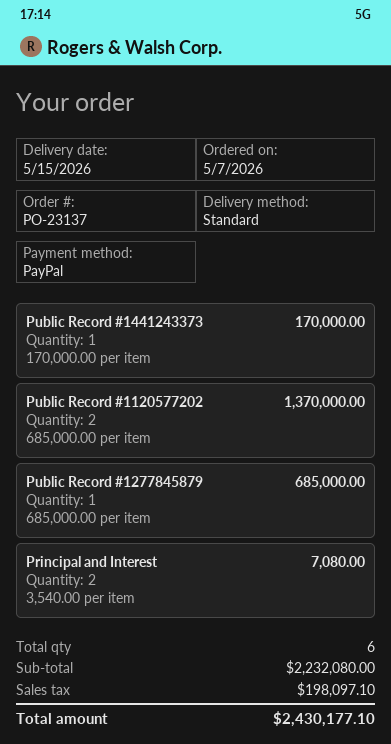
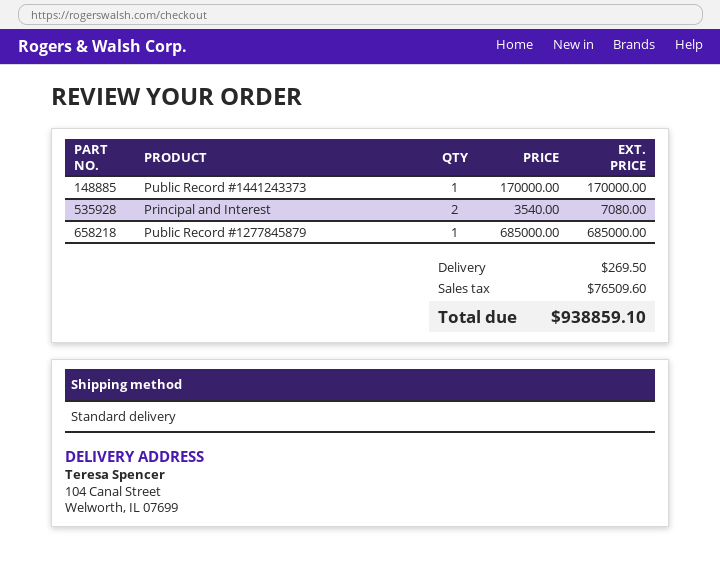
Public Record #1120577202: 2 x 685000.00 = 1370000.00 -> none
shipping: none -> 269.50
tax: 198097.10 -> 76509.60
total: 2430177.10 -> 938859.10

